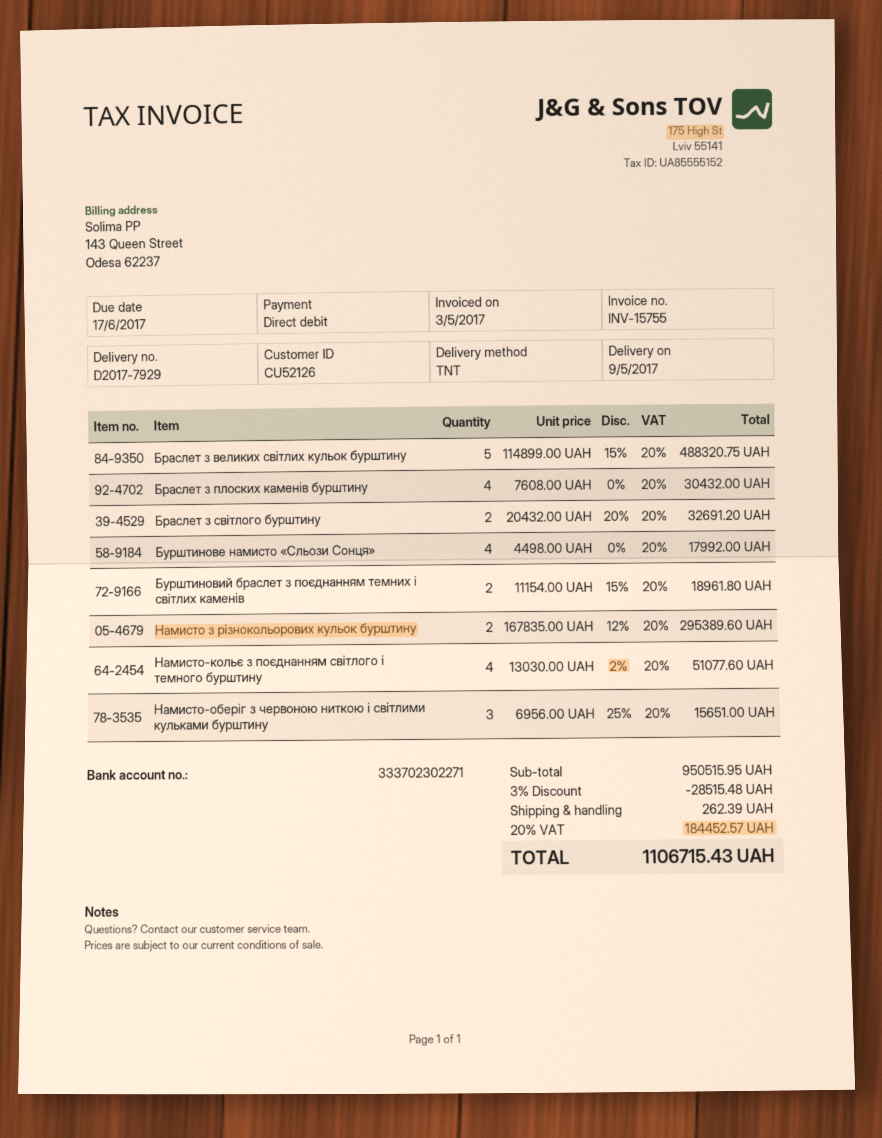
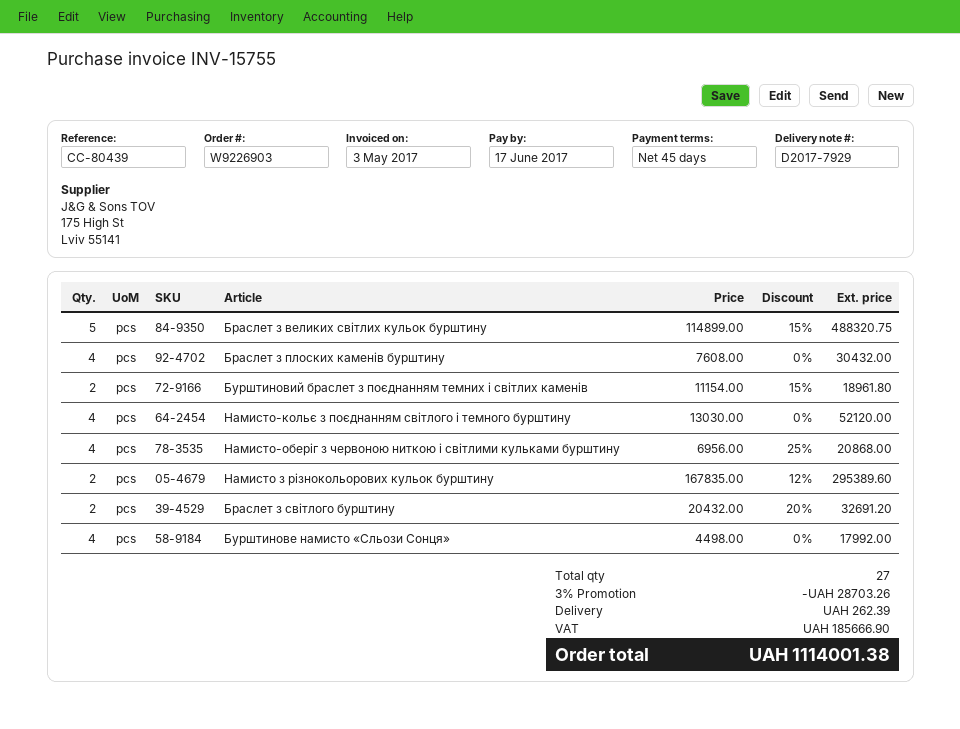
Намисто-кольє з поєднанням світлого і темного бурштину: 4 x 13030.00 - 2% = 51077.60 -> 4 x 13030.00 = 52120.00
Намисто-оберіг з червоною ниткою і світлими кульками бурштину: 3 x 6956.00 - 25% = 15651.00 -> 4 x 6956.00 - 25% = 20868.00
discount: 3% = 28515.48 -> 3% = 28703.26
tax: 184452.57 -> 185666.90
total: 1106715.43 -> 1114001.38

